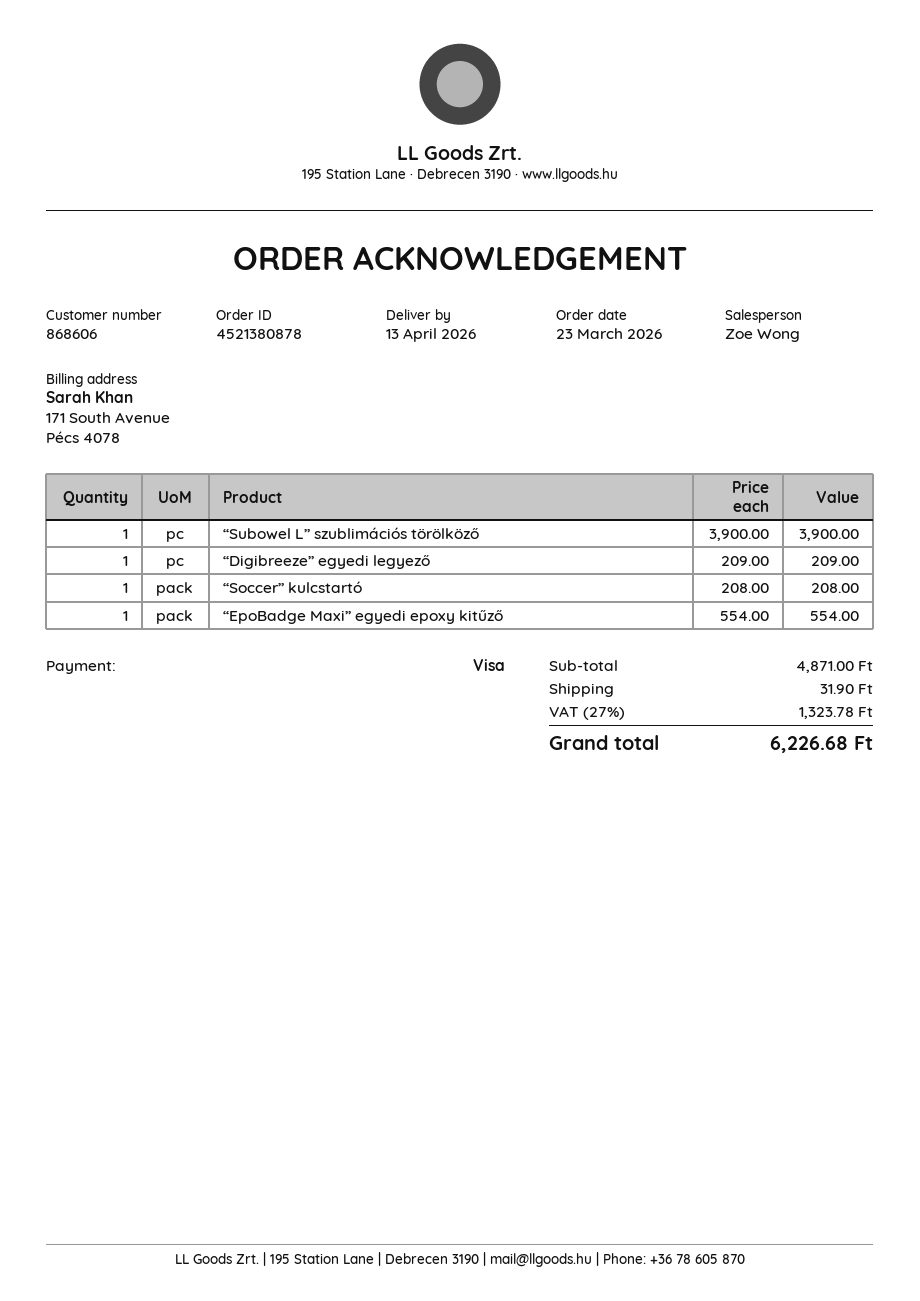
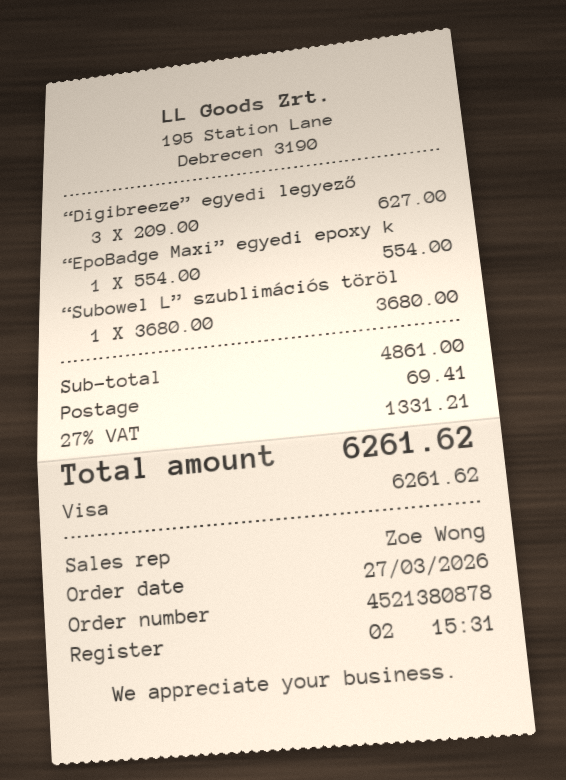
order date: 2026-03-23 -> 2026-03-27
“Subowel L” szublimációs törölköző: 1 x 3900.00 = 3900.00 -> 1 x 3680.00 = 3680.00
“Digibreeze” egyedi legyező: 1 x 209.00 = 209.00 -> 3 x 209.00 = 627.00
“Soccer” kulcstartó: 1 x 208.00 = 208.00 -> none
subtotal: 4871.00 -> 4861.00
shipping: 31.90 -> 69.41
tax: 27% = 1323.78 -> 27% = 1331.21
total: 6226.68 -> 6261.62

